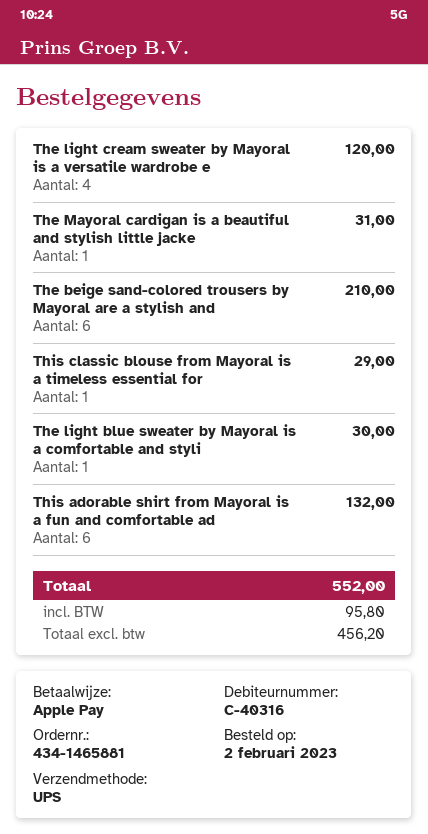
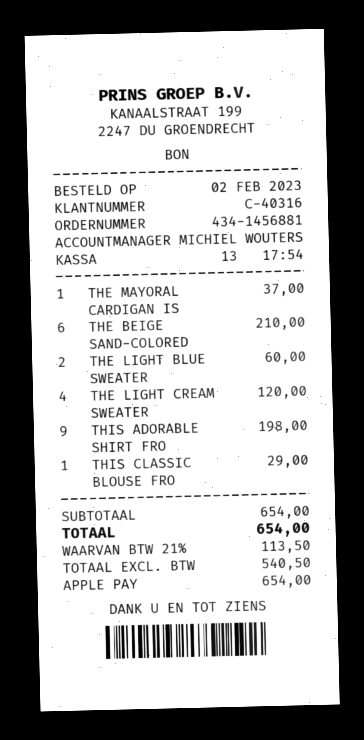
order number: 434-1465881 -> 434-1456881
The Mayoral cardigan is a beautiful and stylish little jacke: 1 for 31.00 -> 1 for 37.00
The light blue sweater by Mayoral is a comfortable and styli: 1 for 30.00 -> 2 for 60.00
This adorable shirt from Mayoral is a fun and comfortable ad: 6 for 132.00 -> 9 for 198.00
net: 456.20 -> 540.50
tax: 95.80 -> 113.50
total: 552.00 -> 654.00

